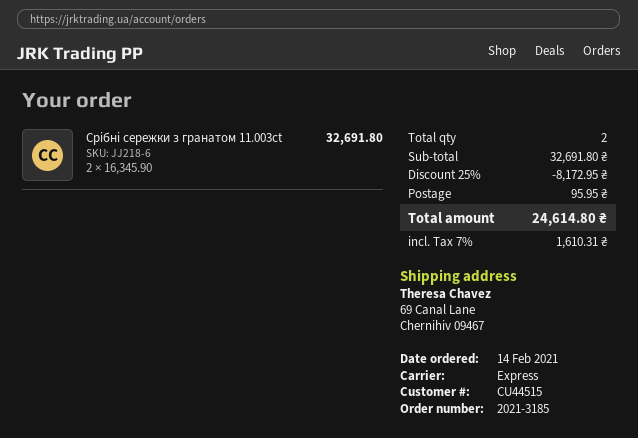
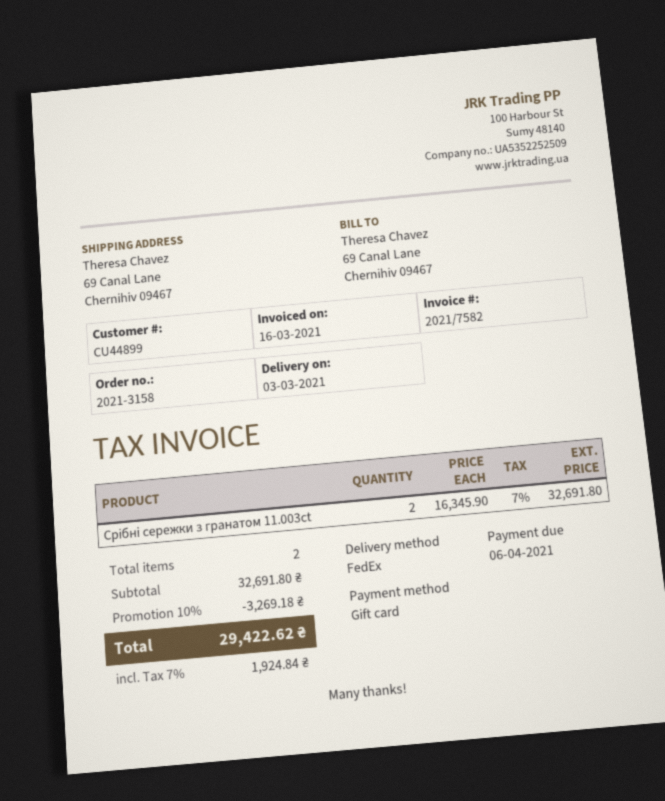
order number: 2021-3185 -> 2021-3158
customer number: CU44515 -> CU44899
shipping method: express -> FedEx
discount: 25% = 8172.95 -> 10% = 3269.18
shipping: 95.95 -> none
tax: 7% = 1610.31 -> 7% = 1924.84
total: 24614.80 -> 29422.62

